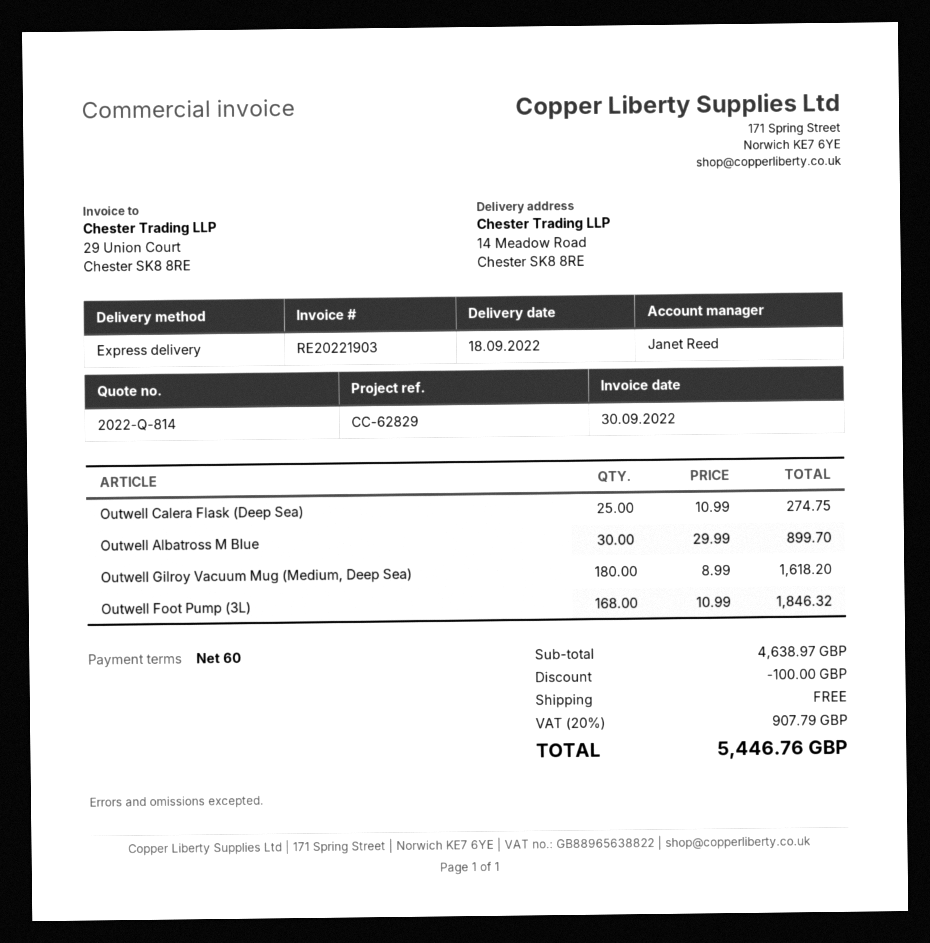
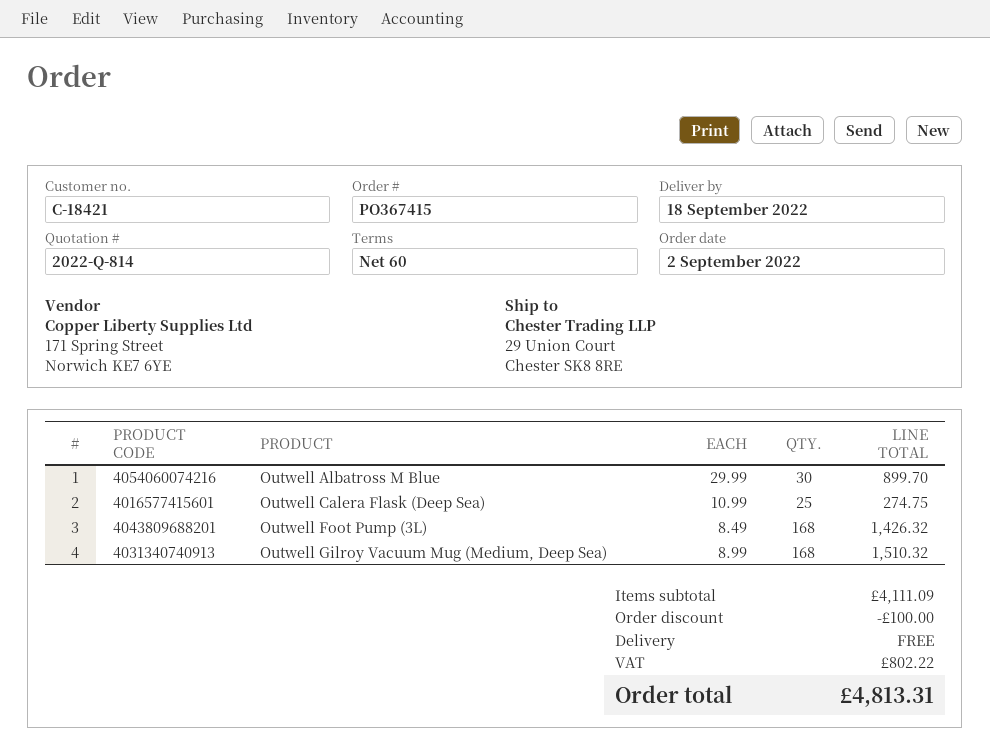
ship to: 14 Meadow Road, Chester SK8 8RE -> 29 Union Court, Chester SK8 8RE
Outwell Gilroy Vacuum Mug (Medium, Deep Sea): 180 x 8.99 = 1618.20 -> 168 x 8.99 = 1510.32
Outwell Foot Pump (3L): 168 x 10.99 = 1846.32 -> 168 x 8.49 = 1426.32
subtotal: 4638.97 -> 4111.09
tax: 907.79 -> 802.22
total: 5446.76 -> 4813.31

